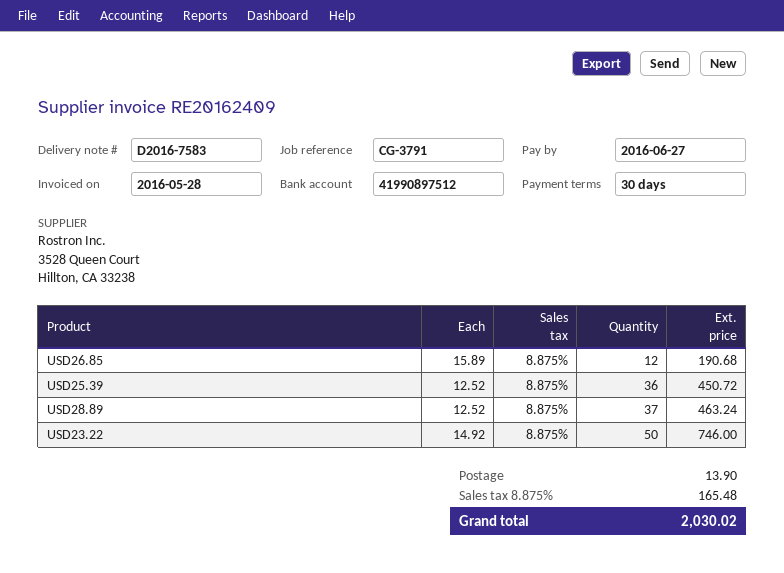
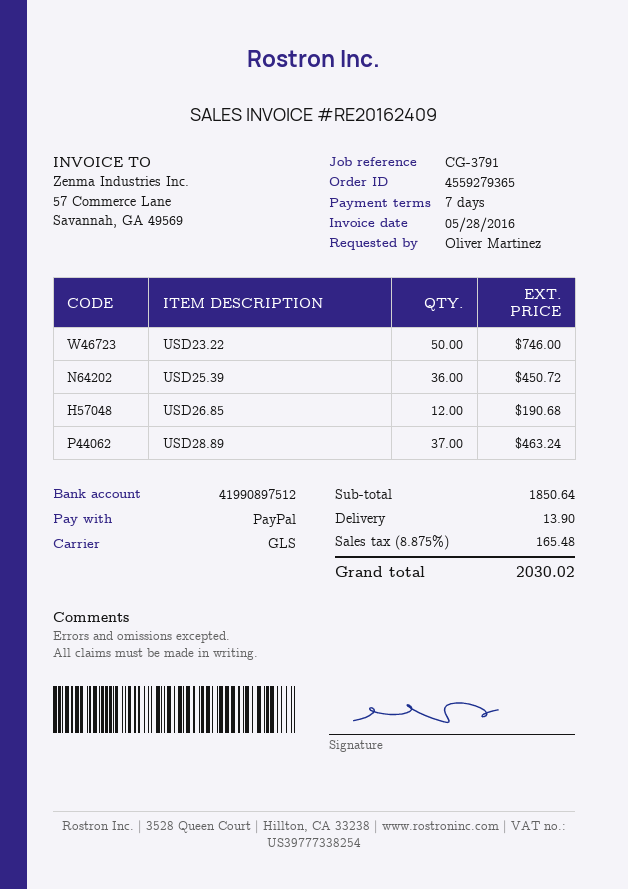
payment terms: 30 days -> 7 days

